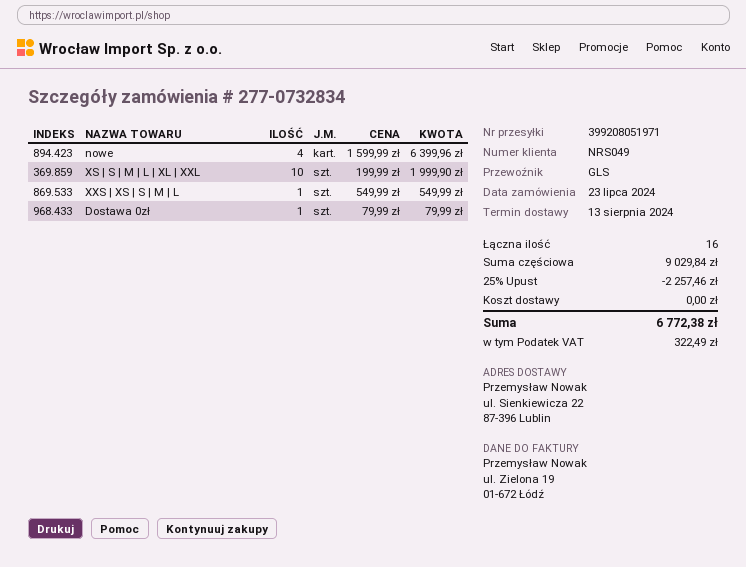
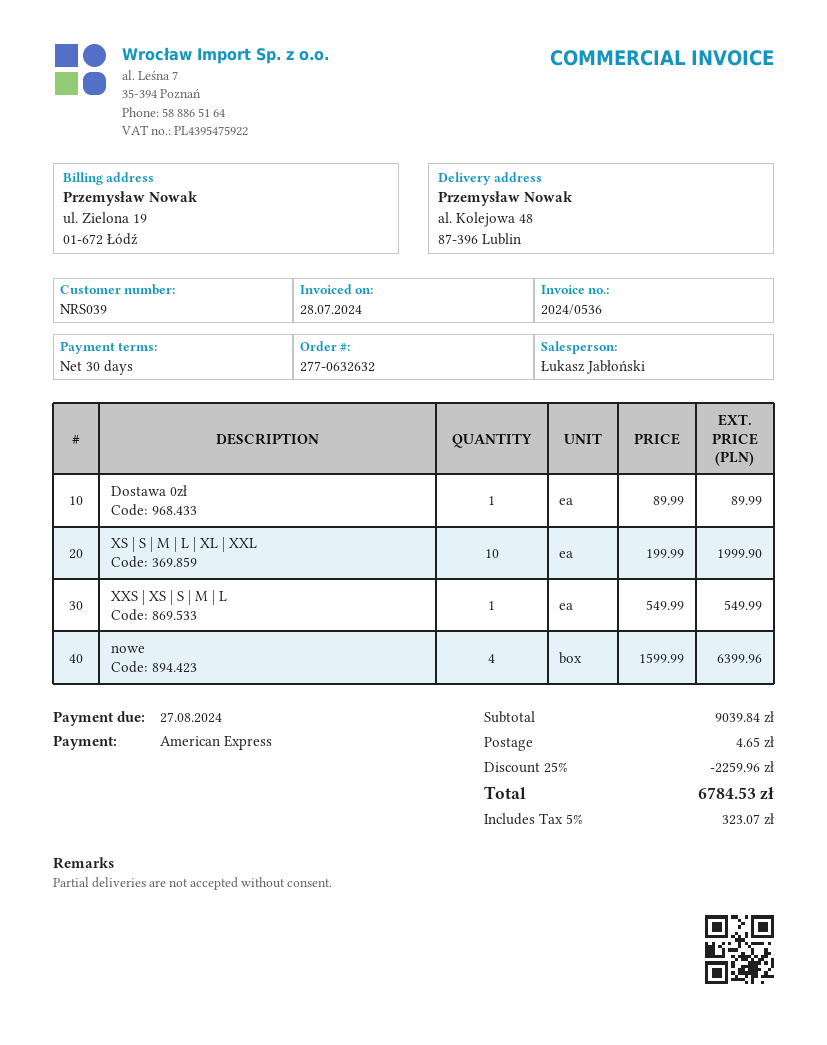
order number: 277-0732834 -> 277-0632632
customer number: NRS049 -> NRS039
ship to: ul. Sienkiewicza 22, 87-396 Lublin -> al. Kolejowa 48, 87-396 Lublin
Dostawa 0zł: 1 x 79.99 = 79.99 -> 1 x 89.99 = 89.99
subtotal: 9029.84 -> 9039.84
discount: 25% = 2257.46 -> 25% = 2259.96
shipping: 0.00 -> 4.65
tax: 322.49 -> 323.07
total: 6772.38 -> 6784.53

